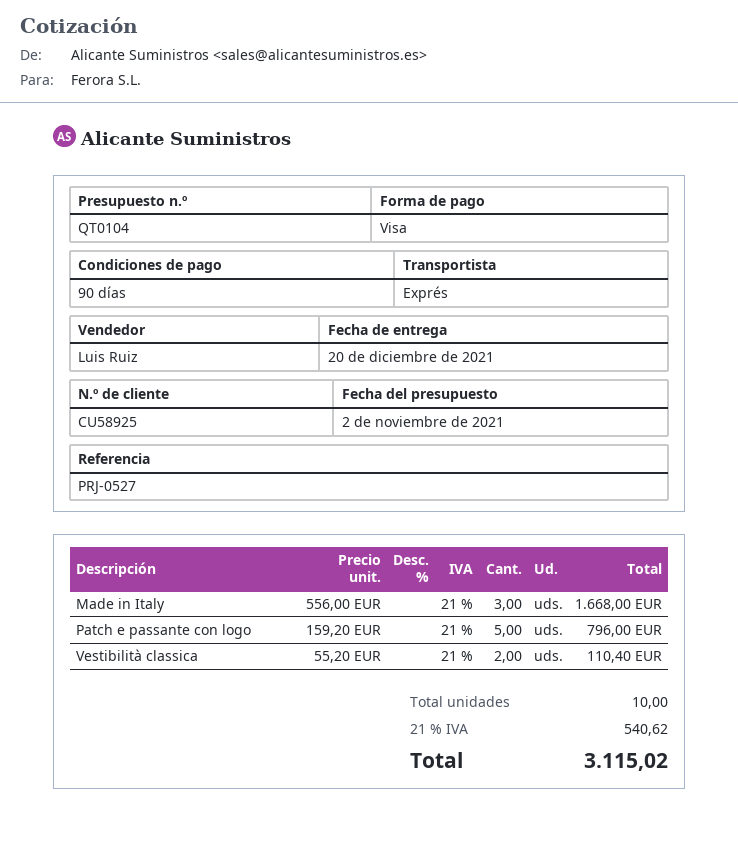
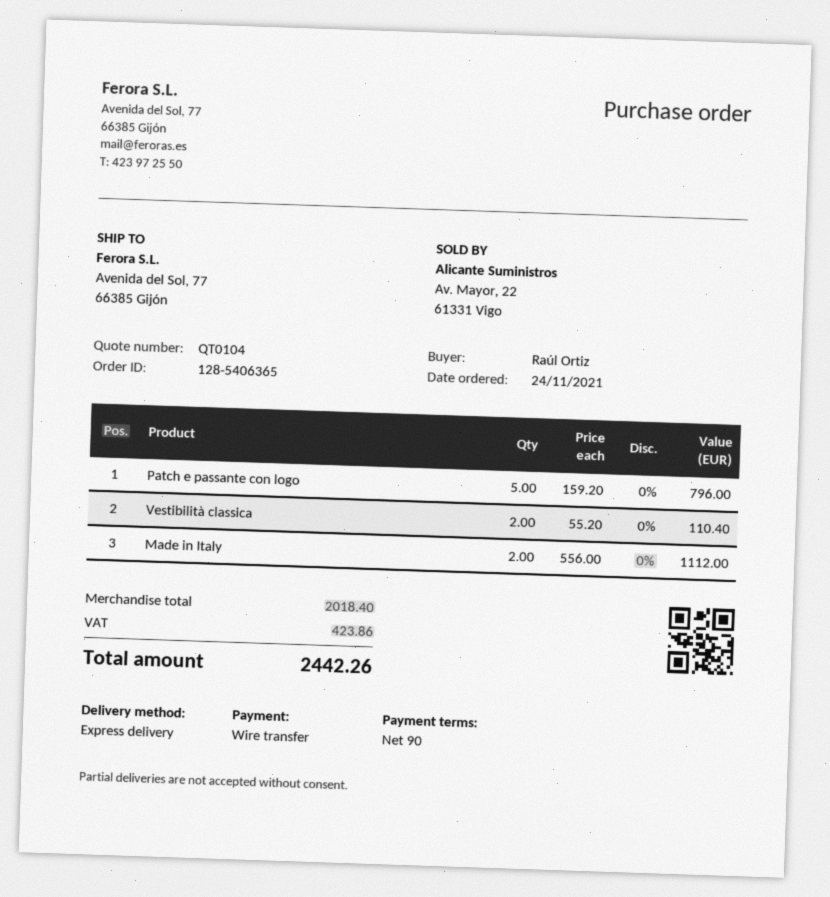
payment method: Visa -> bank transfer
Made in Italy: 3 x 556.00 = 1668.00 -> 2 x 556.00 = 1112.00
tax: 540.62 -> 423.86
total: 3115.02 -> 2442.26

